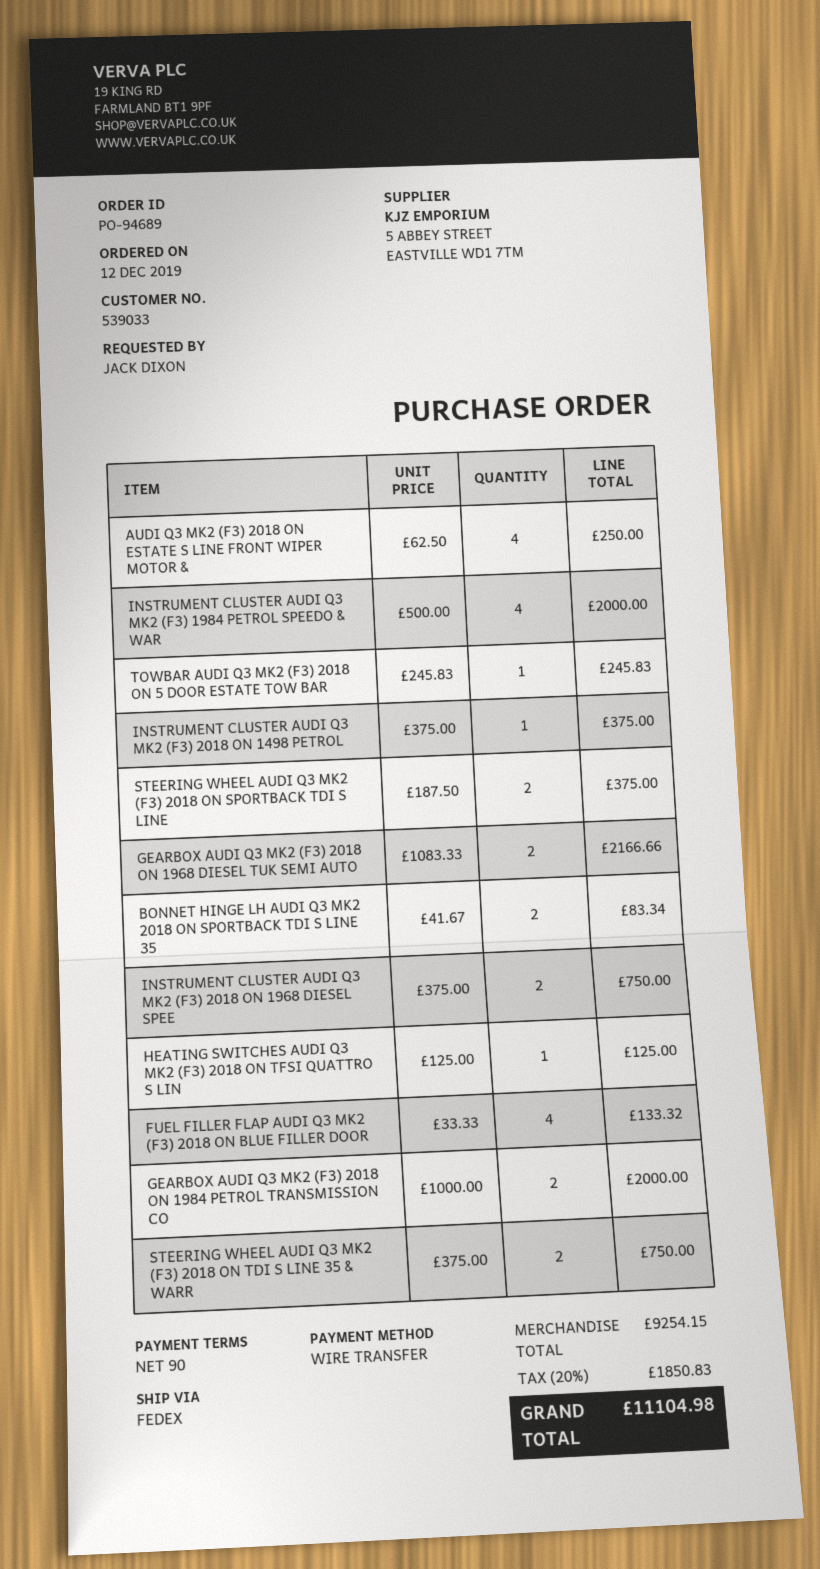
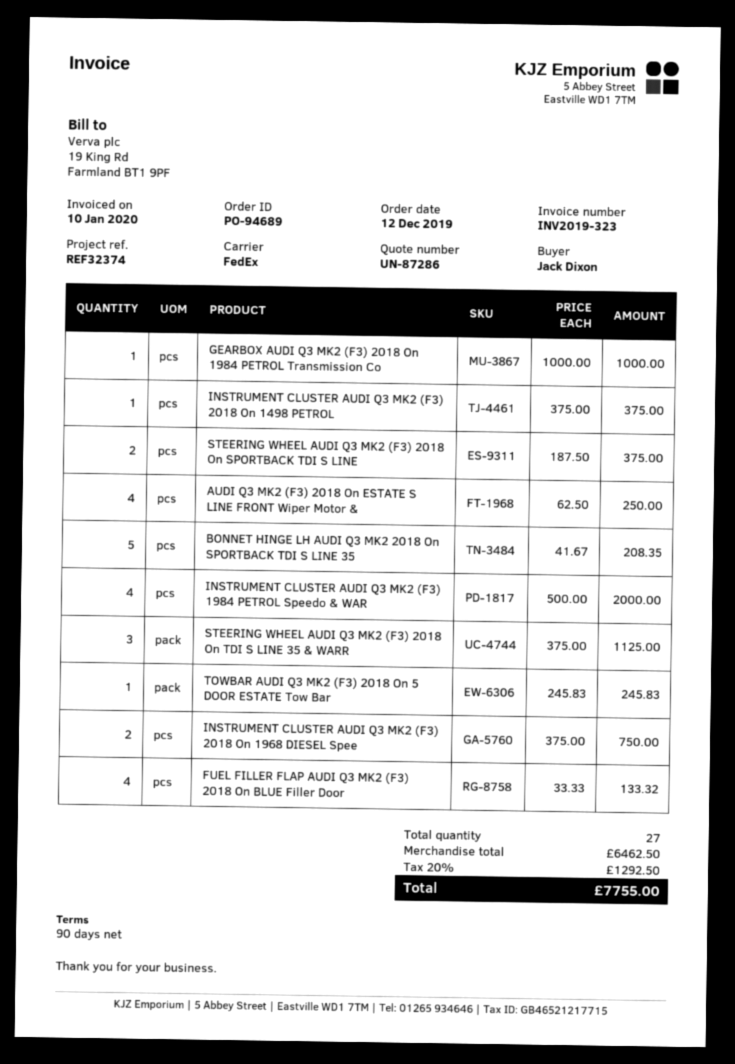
GEARBOX AUDI Q3 MK2 (F3) 2018 ON 1968 DIESEL TUK SEMI AUTO: 2 x 1083.33 = 2166.66 -> none
BONNET HINGE LH AUDI Q3 MK2 2018 ON SPORTBACK TDI S LINE 35: 2 x 41.67 = 83.34 -> 5 x 41.67 = 208.35
HEATING SWITCHES AUDI Q3 MK2 (F3) 2018 ON TFSI QUATTRO S LIN: 1 x 125.00 = 125.00 -> none
GEARBOX AUDI Q3 MK2 (F3) 2018 ON 1984 PETROL TRANSMISSION CO: 2 x 1000.00 = 2000.00 -> 1 x 1000.00 = 1000.00
STEERING WHEEL AUDI Q3 MK2 (F3) 2018 ON TDI S LINE 35 & WARR: 2 x 375.00 = 750.00 -> 3 x 375.00 = 1125.00
subtotal: 9254.15 -> 6462.50
tax: 20% = 1850.83 -> 20% = 1292.50
total: 11104.98 -> 7755.00

